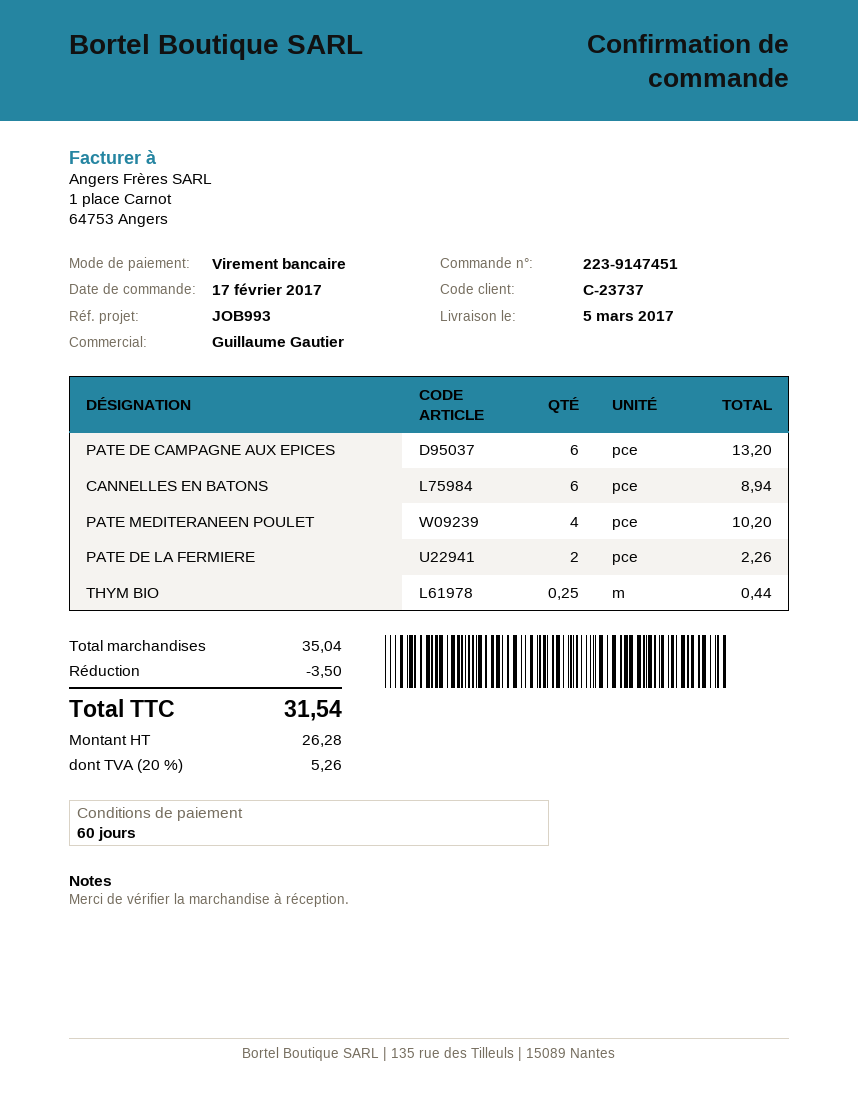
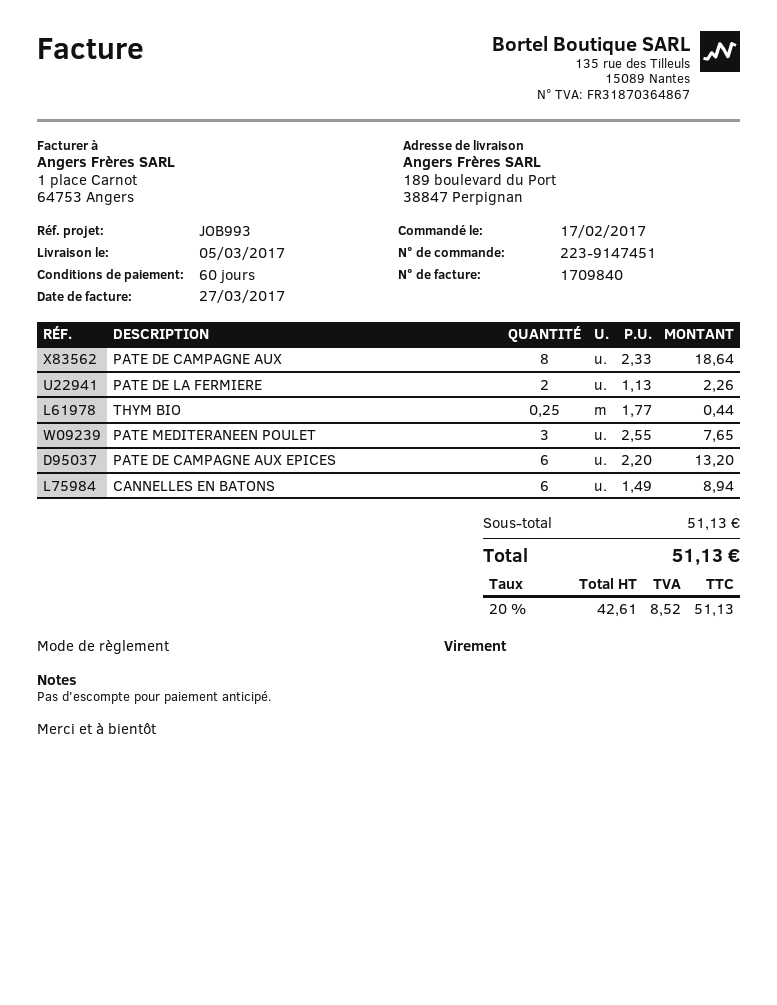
PATE MEDITERANEEN POULET: 4 for 10.20 -> 3 for 7.65
PATE DE CAMPAGNE AUX: none -> 8 for 18.64
subtotal: 35.04 -> 51.13
discount: 3.50 -> none
net: 26.28 -> 42.61
tax: 20% = 5.26 -> 20% = 8.52
total: 31.54 -> 51.13

